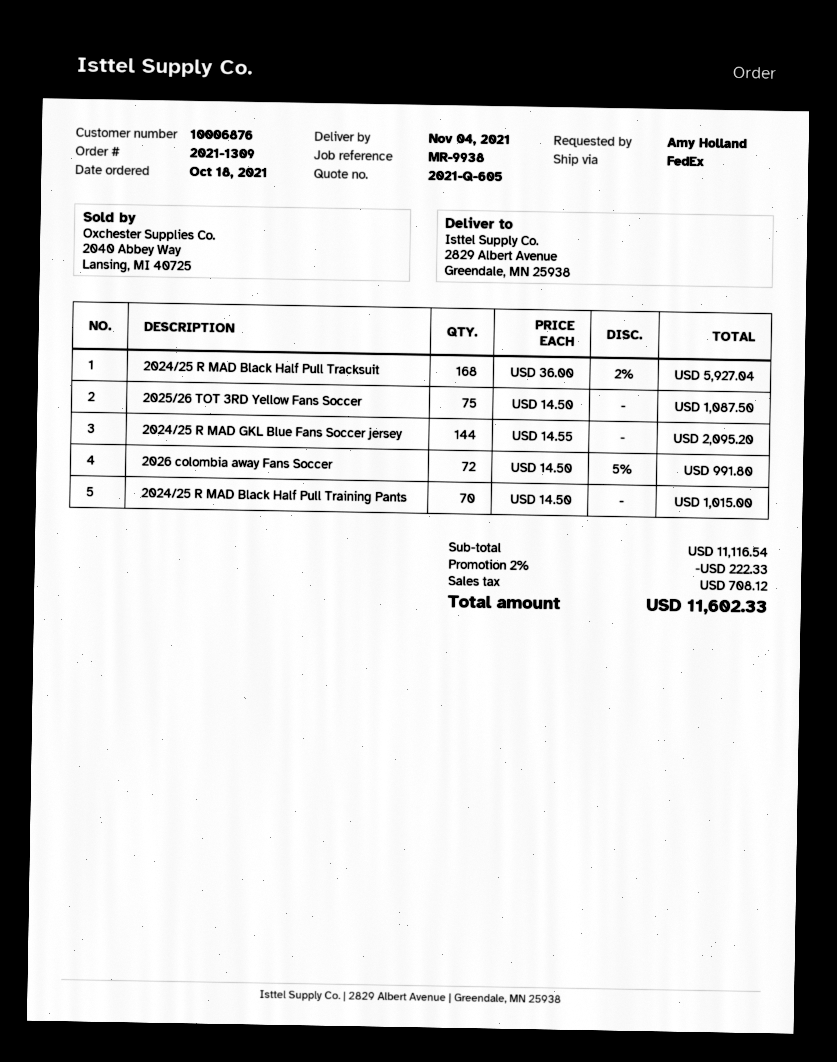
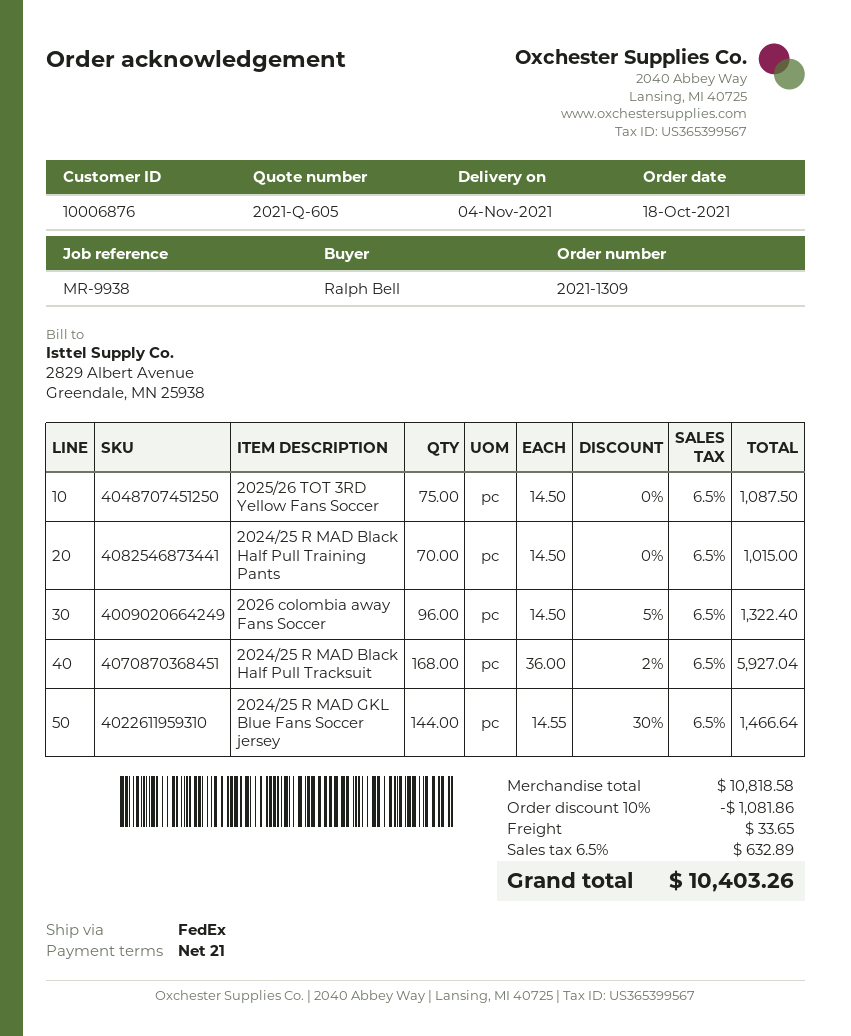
ordered by: Amy Holland -> Ralph Bell
2024/25 R MAD GKL Blue Fans Soccer jersey: 144 x 14.55 = 2095.20 -> 144 x 14.55 - 30% = 1466.64
2026 colombia away Fans Soccer: 72 x 14.50 - 5% = 991.80 -> 96 x 14.50 - 5% = 1322.40
subtotal: 11116.54 -> 10818.58
discount: 2% = 222.33 -> 10% = 1081.86
shipping: none -> 33.65
tax: 708.12 -> 632.89
total: 11602.33 -> 10403.26

